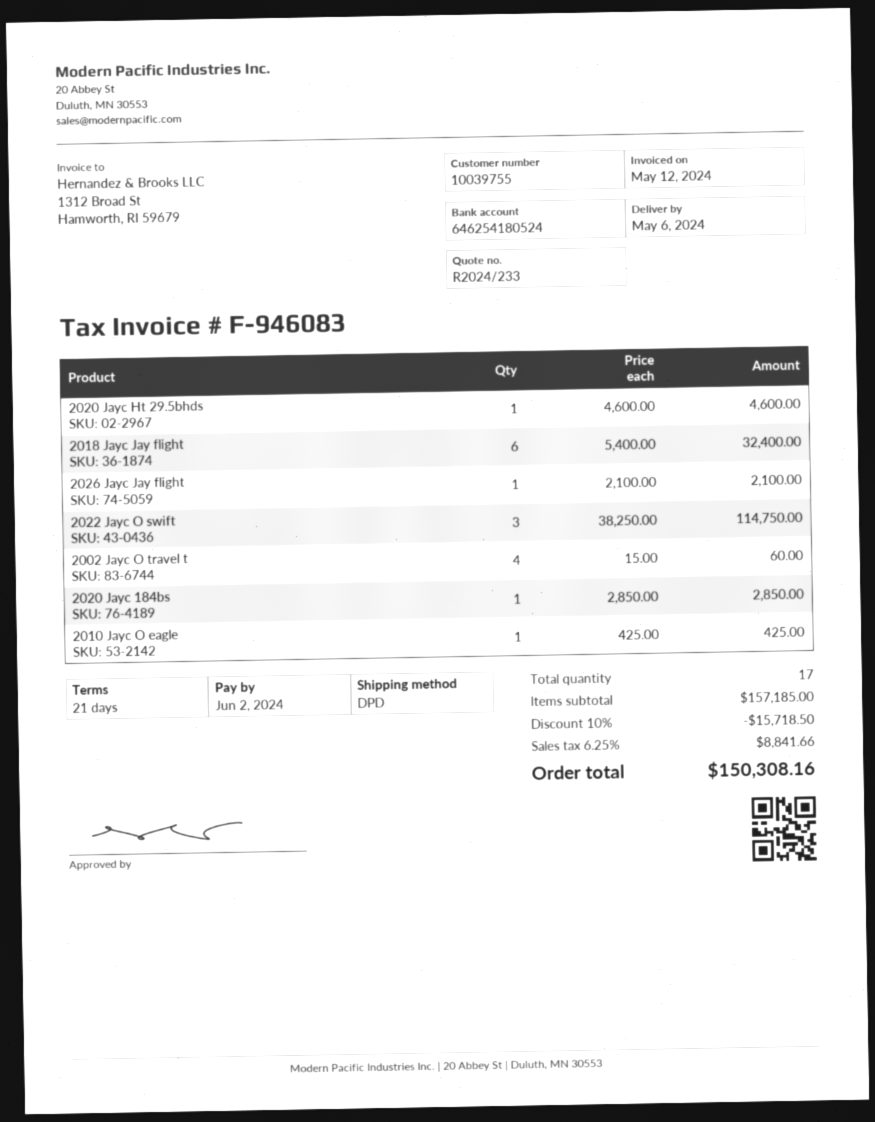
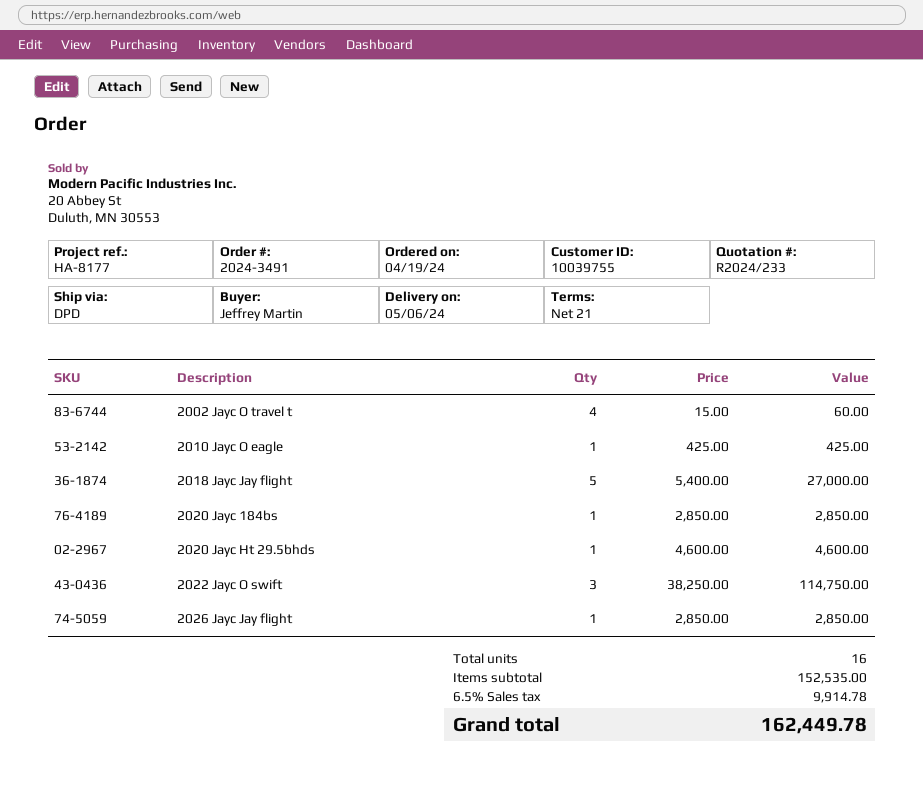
2018 Jayc Jay flight: 6 x 5400.00 = 32400.00 -> 5 x 5400.00 = 27000.00
2026 Jayc Jay flight: 1 x 2100.00 = 2100.00 -> 1 x 2850.00 = 2850.00
total quantity: 17 -> 16
subtotal: 157185.00 -> 152535.00
discount: 10% = 15718.50 -> none
tax: 6.25% = 8841.66 -> 6.5% = 9914.78
total: 150308.16 -> 162449.78

